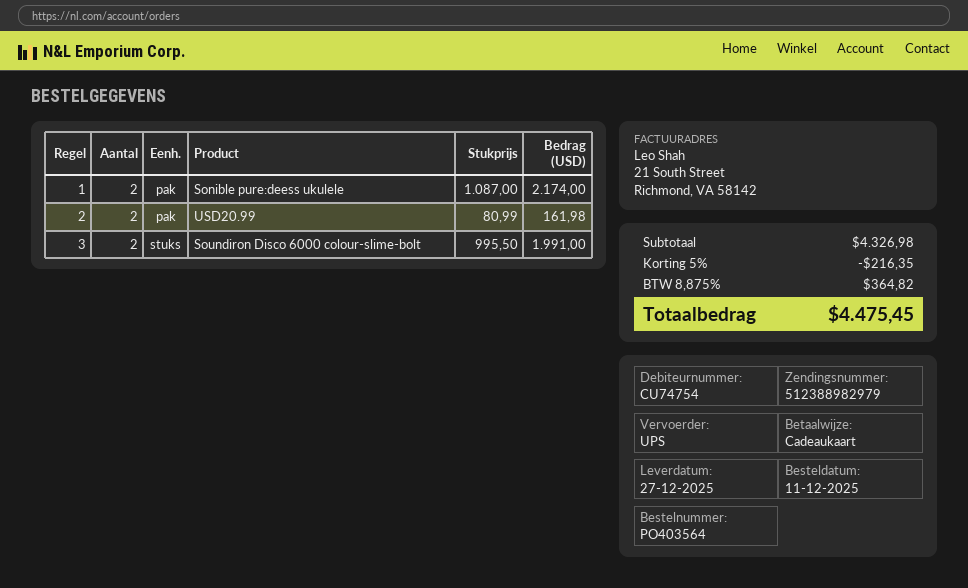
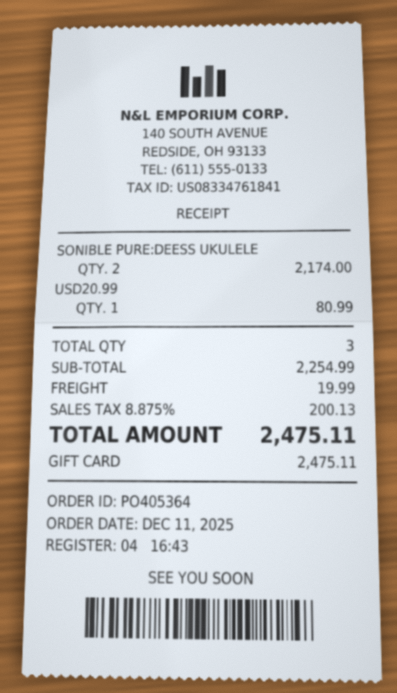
order number: PO403564 -> PO405364
USD20.99: 2 for 161.98 -> 1 for 80.99
Soundiron Disco 6000 colour-slime-bolt: 2 for 1991.00 -> none
subtotal: 4326.98 -> 2254.99
discount: 5% = 216.35 -> none
shipping: none -> 19.99
tax: 8.875% = 364.82 -> 8.875% = 200.13
total: 4475.45 -> 2475.11

